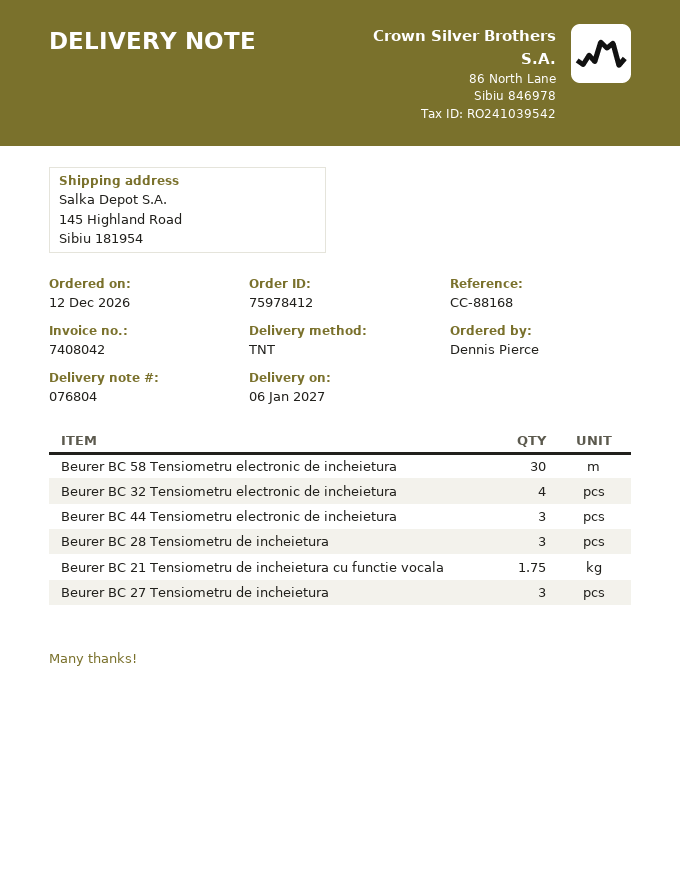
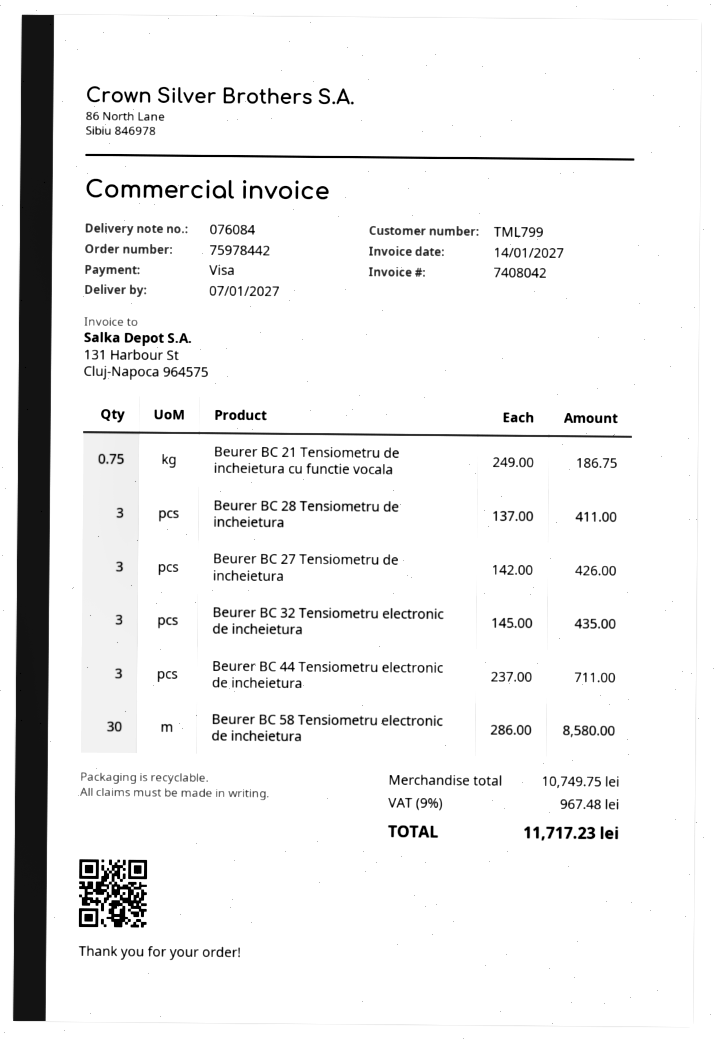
order number: 75978412 -> 75978442
delivery note number: 076804 -> 076084
delivery date: 2027-01-06 -> 2027-01-07
Beurer BC 32 Tensiometru electronic de incheietura: 4 -> 3
Beurer BC 21 Tensiometru de incheietura cu functie vocala: 1.75 -> 0.75

